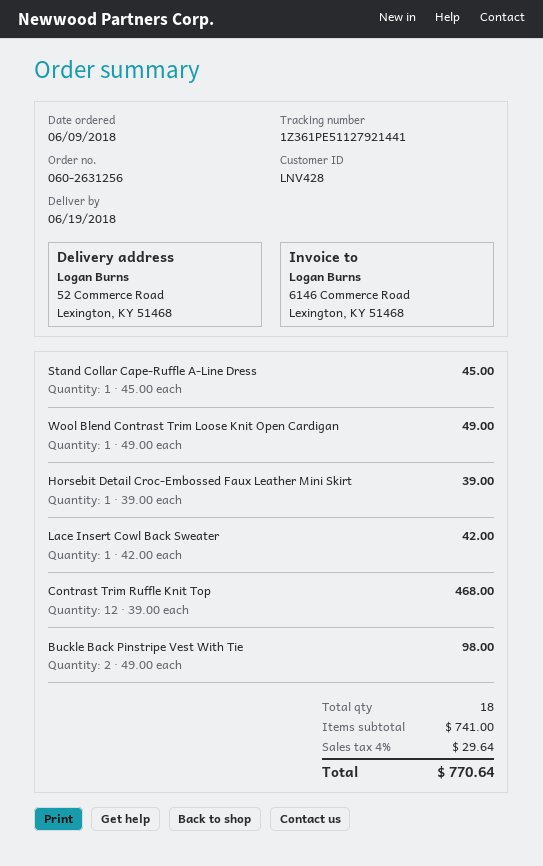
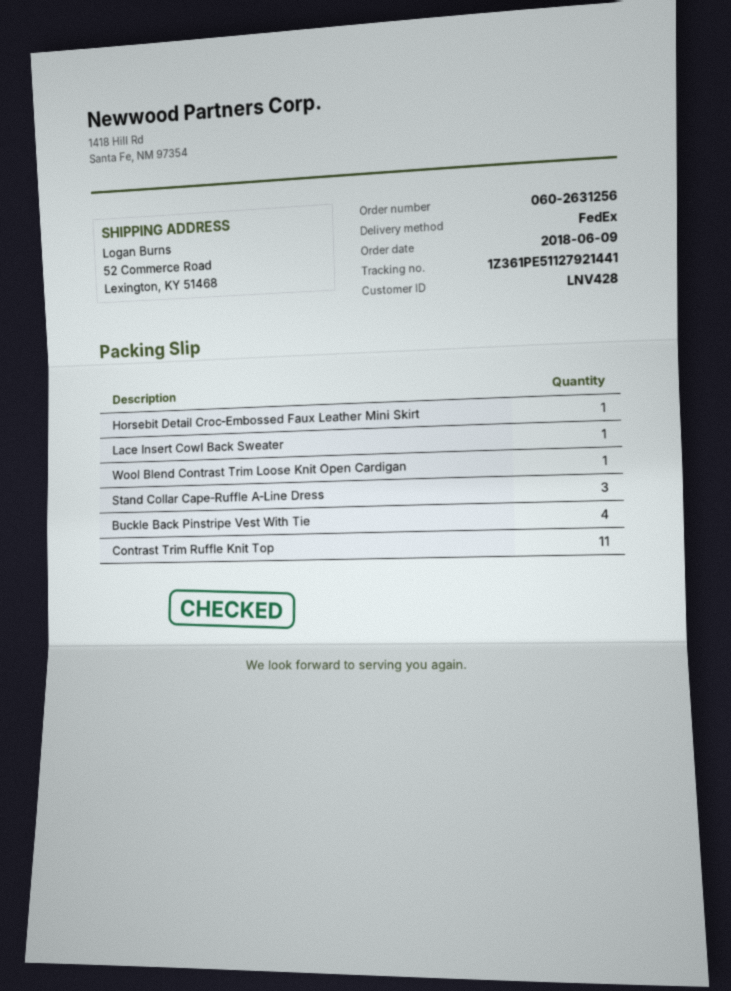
Stand Collar Cape‑Ruffle A‑Line Dress: 1 -> 3
Contrast Trim Ruffle Knit Top: 12 -> 11
Buckle Back Pinstripe Vest With Tie: 2 -> 4

